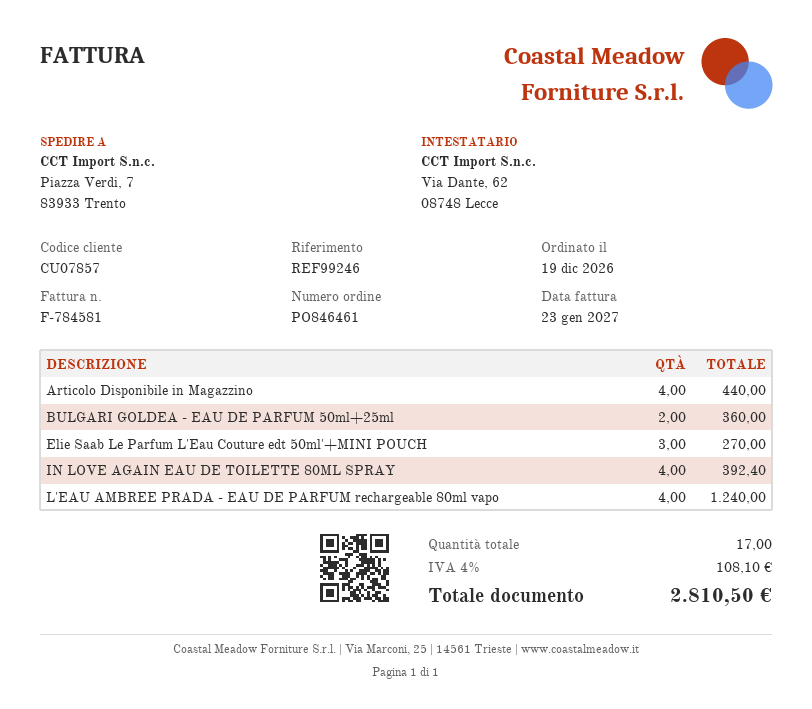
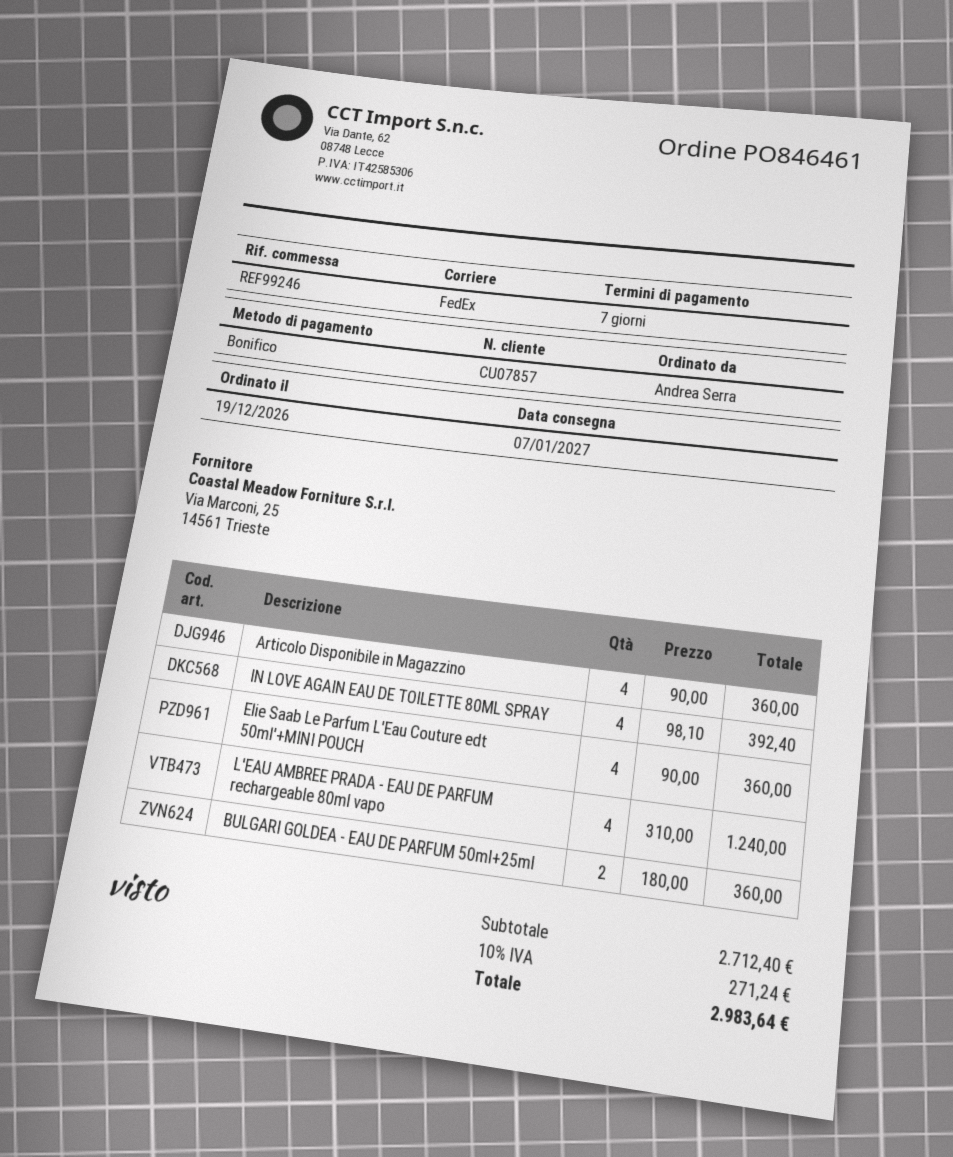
Articolo Disponibile in Magazzino: 4 for 440.00 -> 4 for 360.00
Elie Saab Le Parfum L'Eau Couture edt 50ml'+MINI POUCH: 3 for 270.00 -> 4 for 360.00
tax: 4% = 108.10 -> 10% = 271.24
total: 2810.50 -> 2983.64

